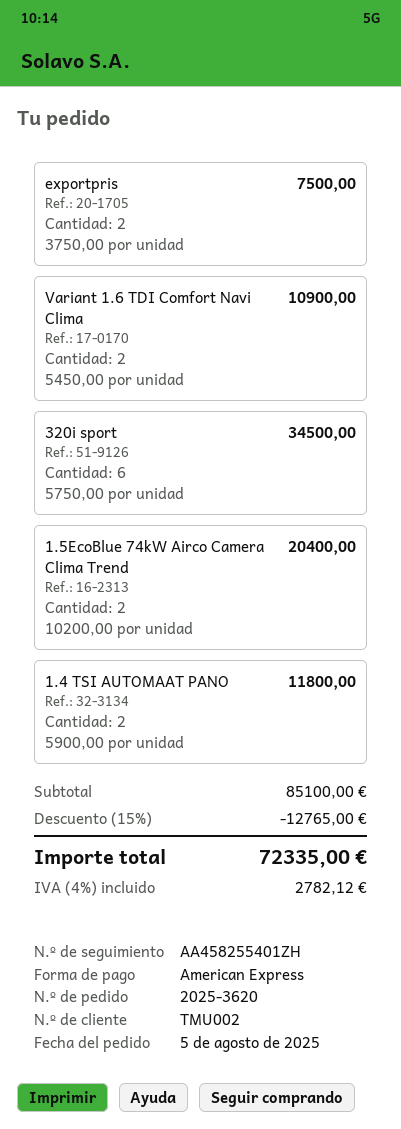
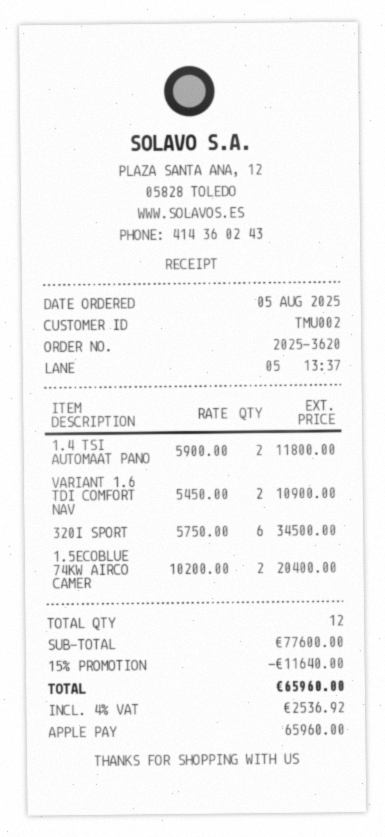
payment method: American Express -> Apple Pay
exportpris: 2 x 3750.00 = 7500.00 -> none
subtotal: 85100.00 -> 77600.00
discount: 15% = 12765.00 -> 15% = 11640.00
tax: 4% = 2782.12 -> 4% = 2536.92
total: 72335.00 -> 65960.00

